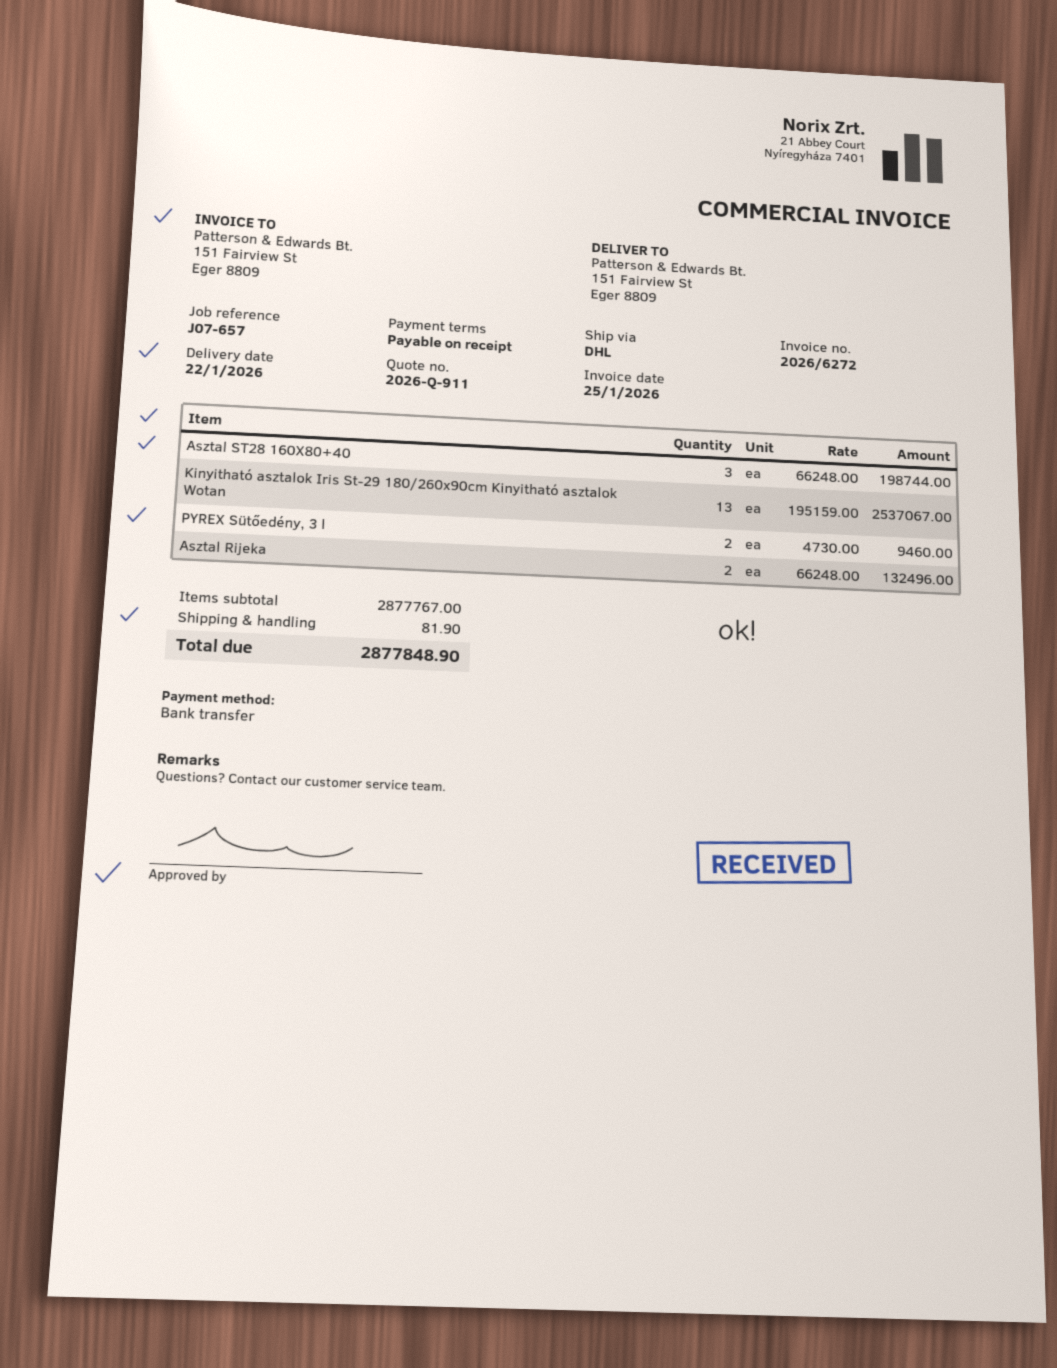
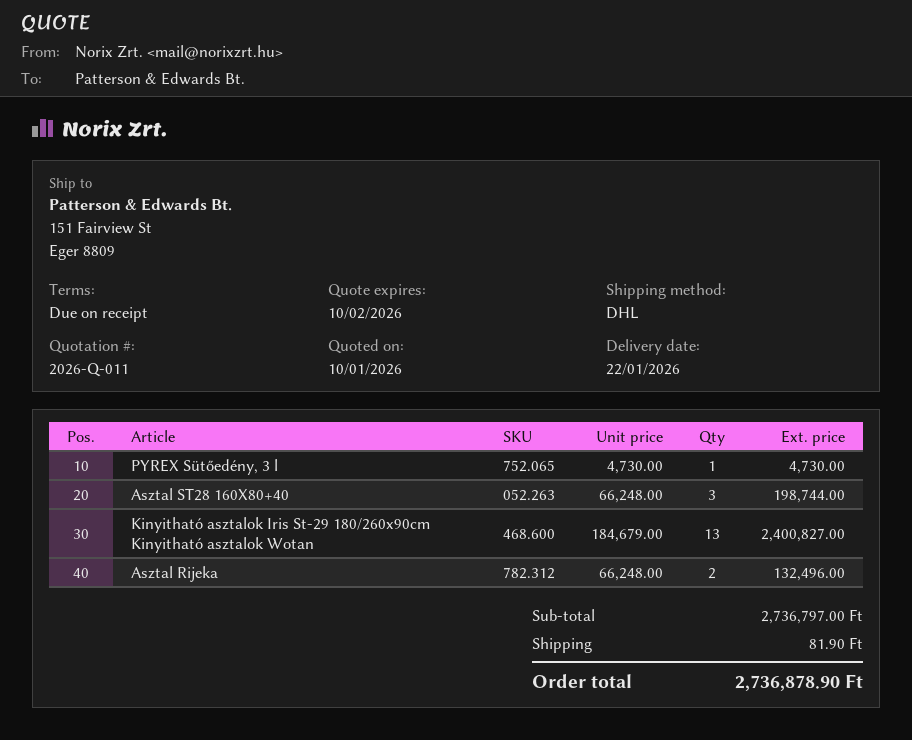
quote number: 2026-Q-911 -> 2026-Q-011
Kinyitható asztalok Iris St-29 180/260x90cm Kinyitható asztalok Wotan: 13 x 195159.00 = 2537067.00 -> 13 x 184679.00 = 2400827.00
PYREX Sütőedény, 3 l: 2 x 4730.00 = 9460.00 -> 1 x 4730.00 = 4730.00
subtotal: 2877767.00 -> 2736797.00
total: 2877848.90 -> 2736878.90

